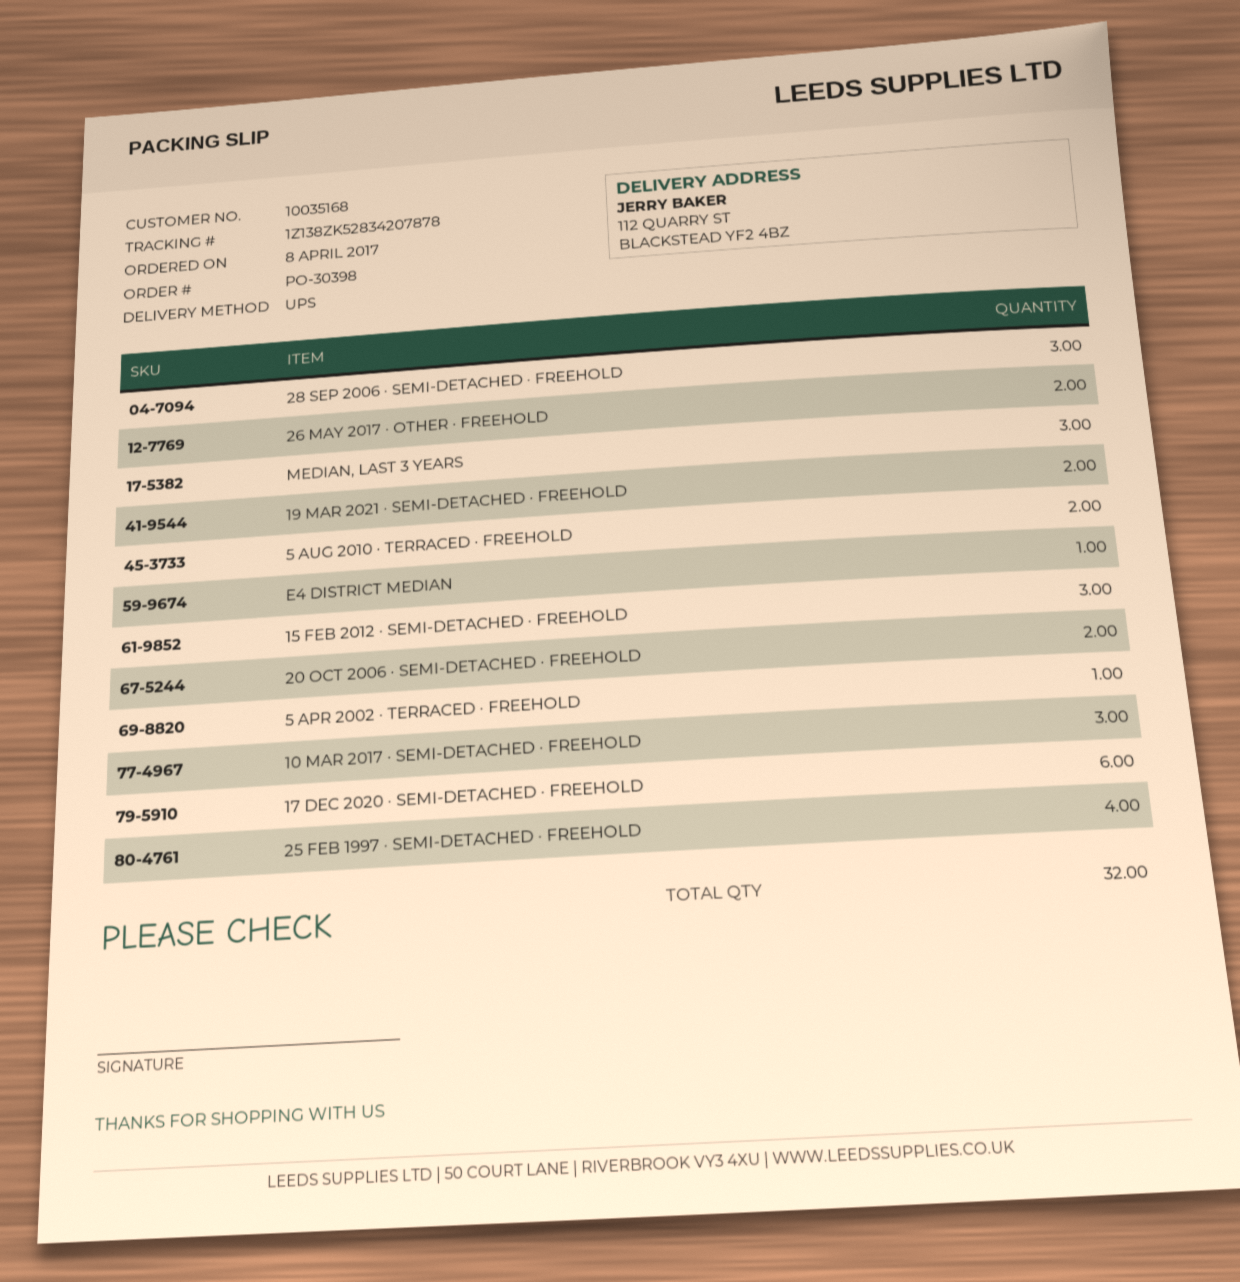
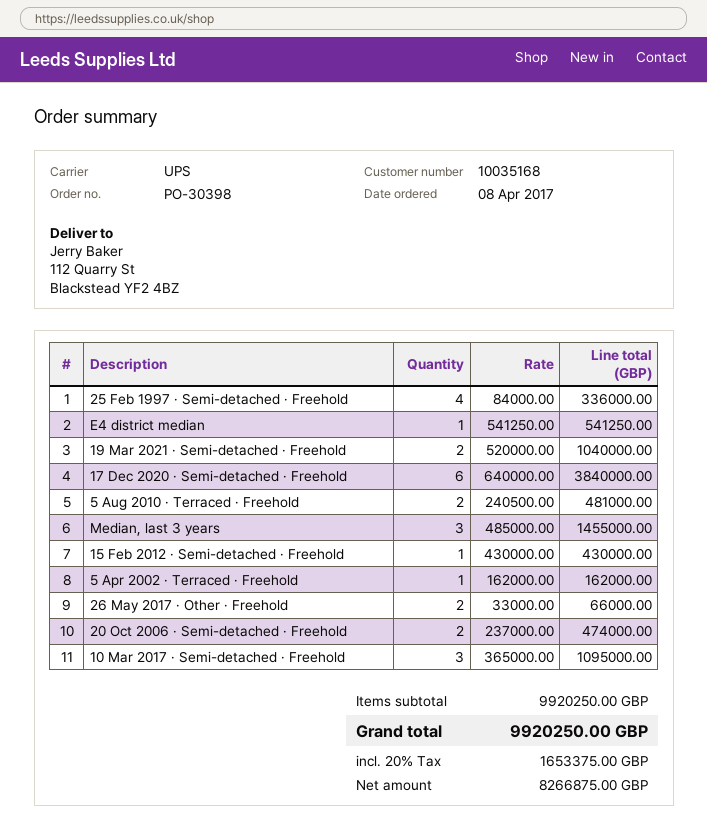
28 SEP 2006 · SEMI-DETACHED · FREEHOLD: 3 -> none
15 FEB 2012 · SEMI-DETACHED · FREEHOLD: 3 -> 1

